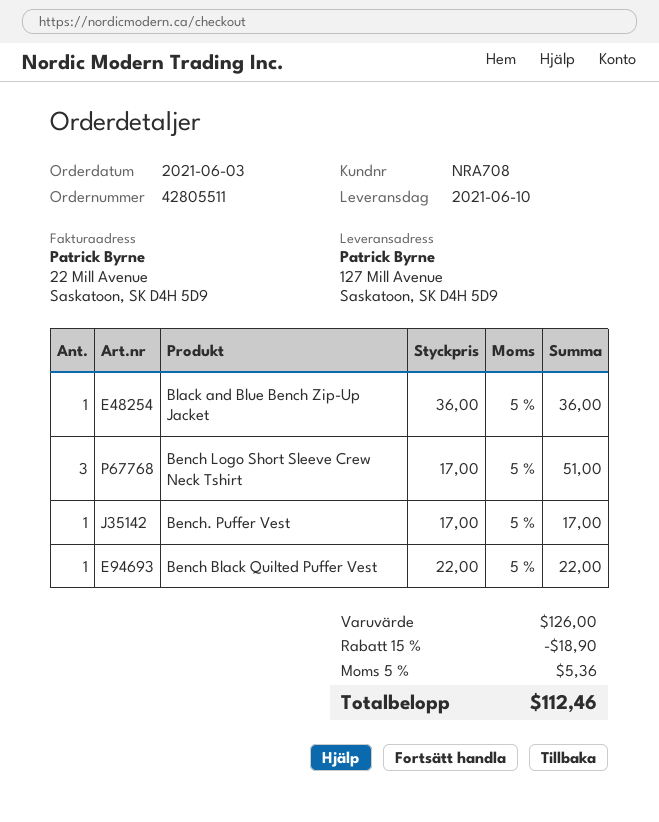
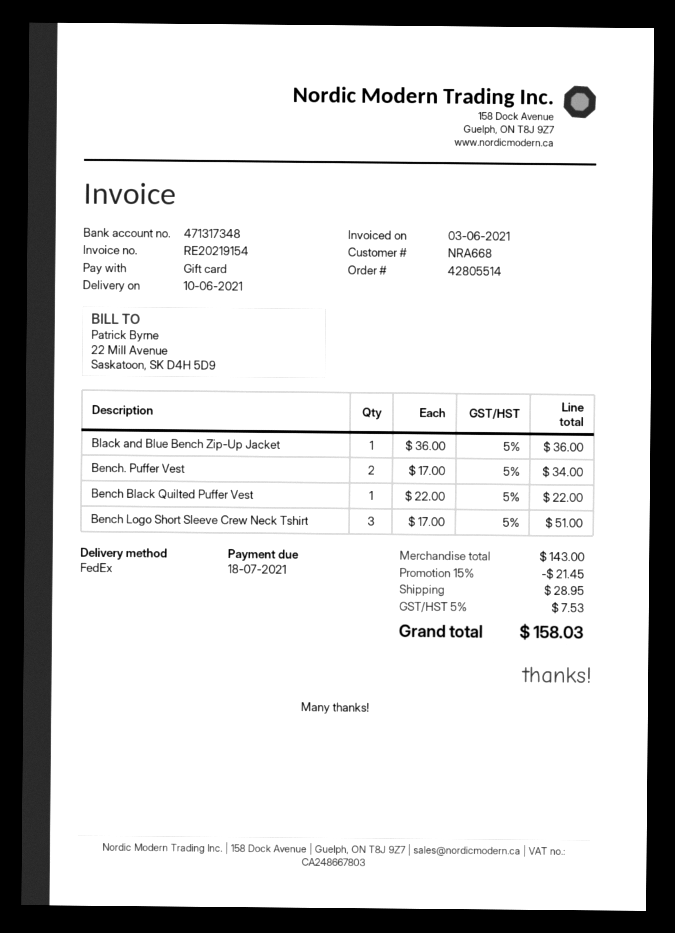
order number: 42805511 -> 42805514
customer number: NRA708 -> NRA668
Bench. Puffer Vest: 1 x 17.00 = 17.00 -> 2 x 17.00 = 34.00
subtotal: 126.00 -> 143.00
discount: 15% = 18.90 -> 15% = 21.45
shipping: none -> 28.95
tax: 5% = 5.36 -> 5% = 7.53
total: 112.46 -> 158.03

